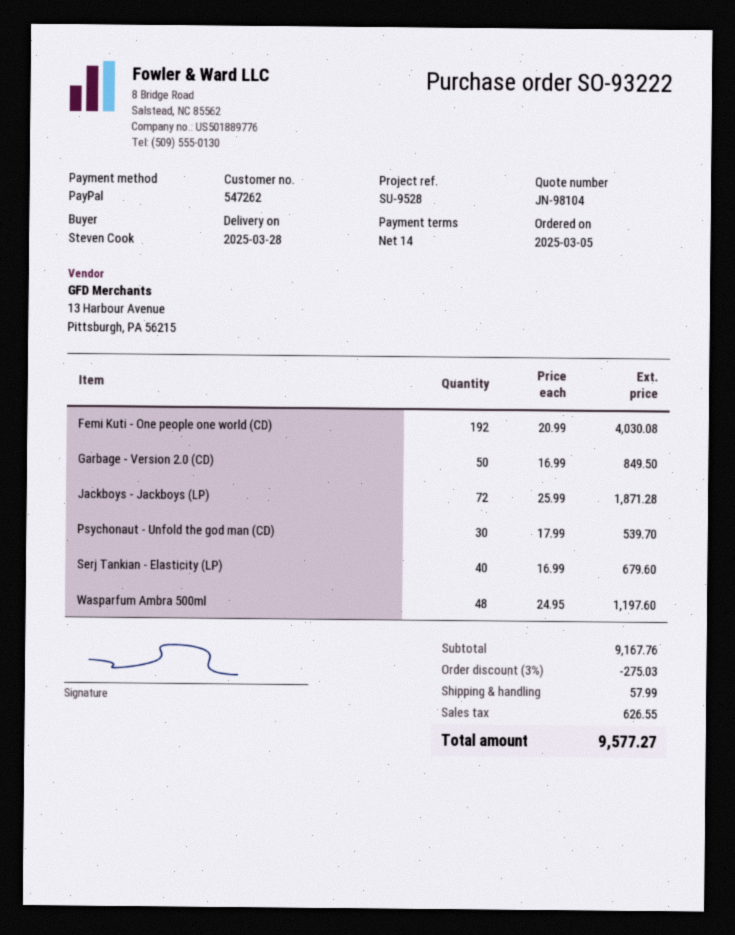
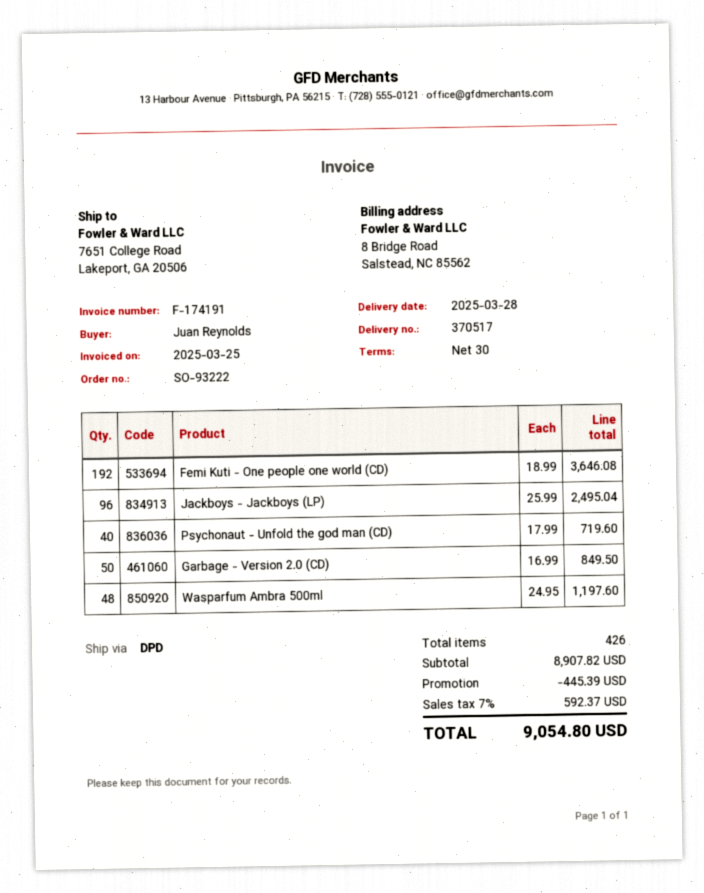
payment terms: 14 days -> 30 days
ordered by: Steven Cook -> Juan Reynolds
Femi Kuti - One people one world (CD): 192 x 20.99 = 4030.08 -> 192 x 18.99 = 3646.08
Jackboys - Jackboys (LP): 72 x 25.99 = 1871.28 -> 96 x 25.99 = 2495.04
Psychonaut - Unfold the god man (CD): 30 x 17.99 = 539.70 -> 40 x 17.99 = 719.60
Serj Tankian - Elasticity (LP): 40 x 16.99 = 679.60 -> none
subtotal: 9167.76 -> 8907.82
discount: 275.03 -> 445.39
shipping: 57.99 -> none
tax: 626.55 -> 592.37
total: 9577.27 -> 9054.80

